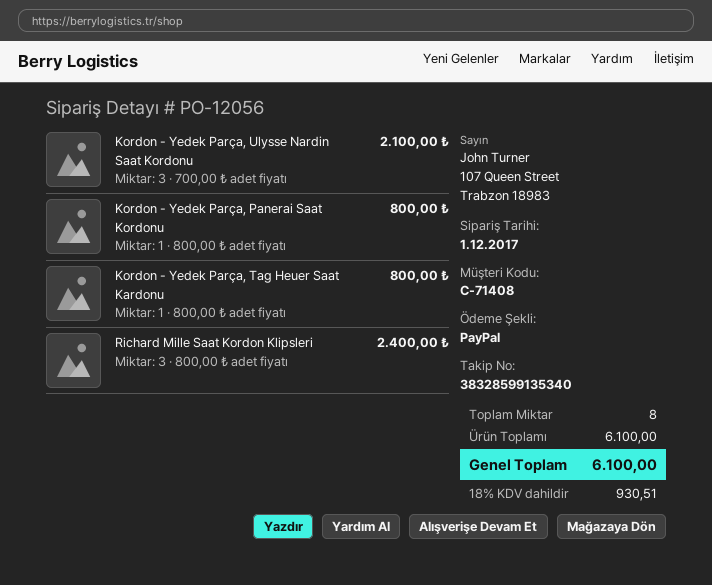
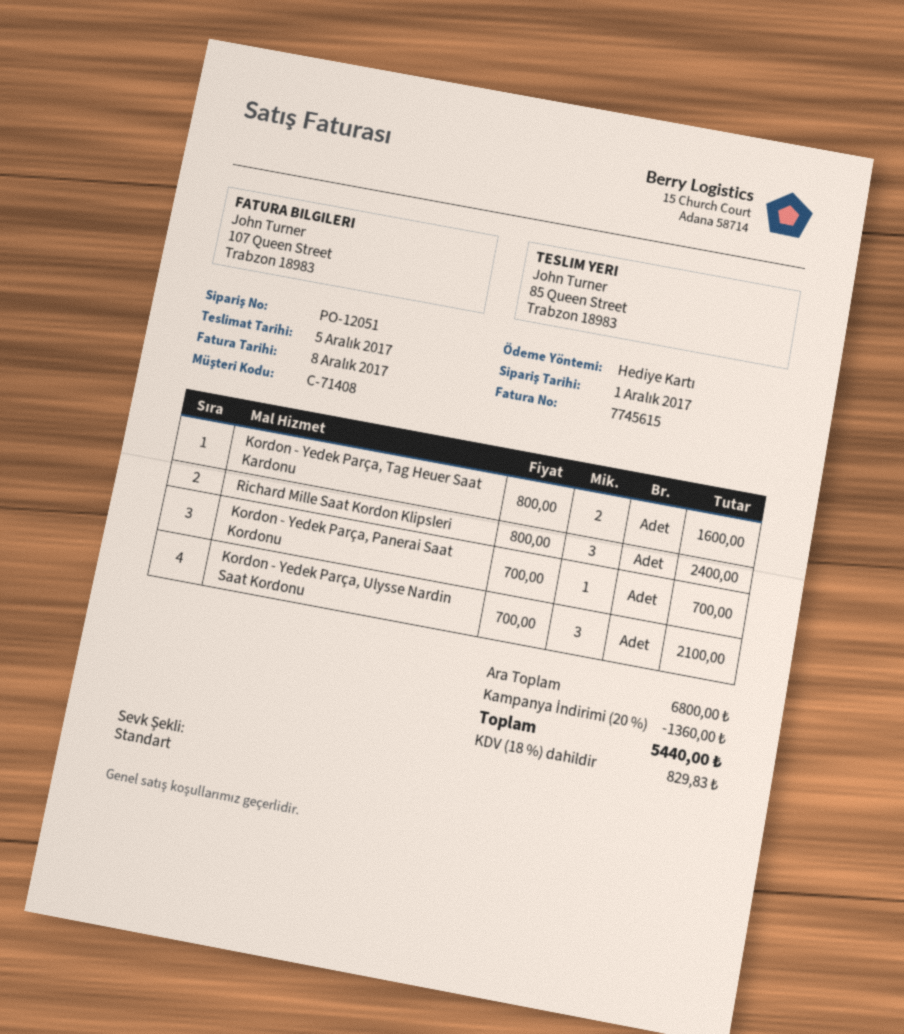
order number: PO-12056 -> PO-12051
payment method: PayPal -> gift card
Kordon - Yedek Parça, Panerai Saat Kordonu: 1 x 800.00 = 800.00 -> 1 x 700.00 = 700.00
Kordon - Yedek Parça, Tag Heuer Saat Kardonu: 1 x 800.00 = 800.00 -> 2 x 800.00 = 1600.00
subtotal: 6100.00 -> 6800.00
discount: none -> 20% = 1360.00
tax: 18% = 930.51 -> 18% = 829.83
total: 6100.00 -> 5440.00

